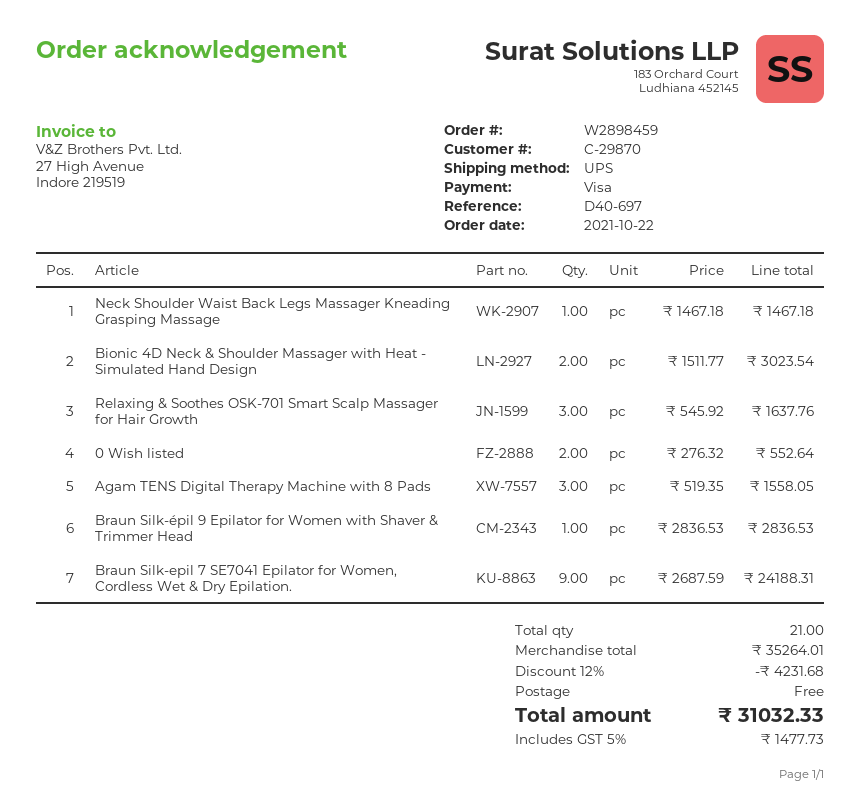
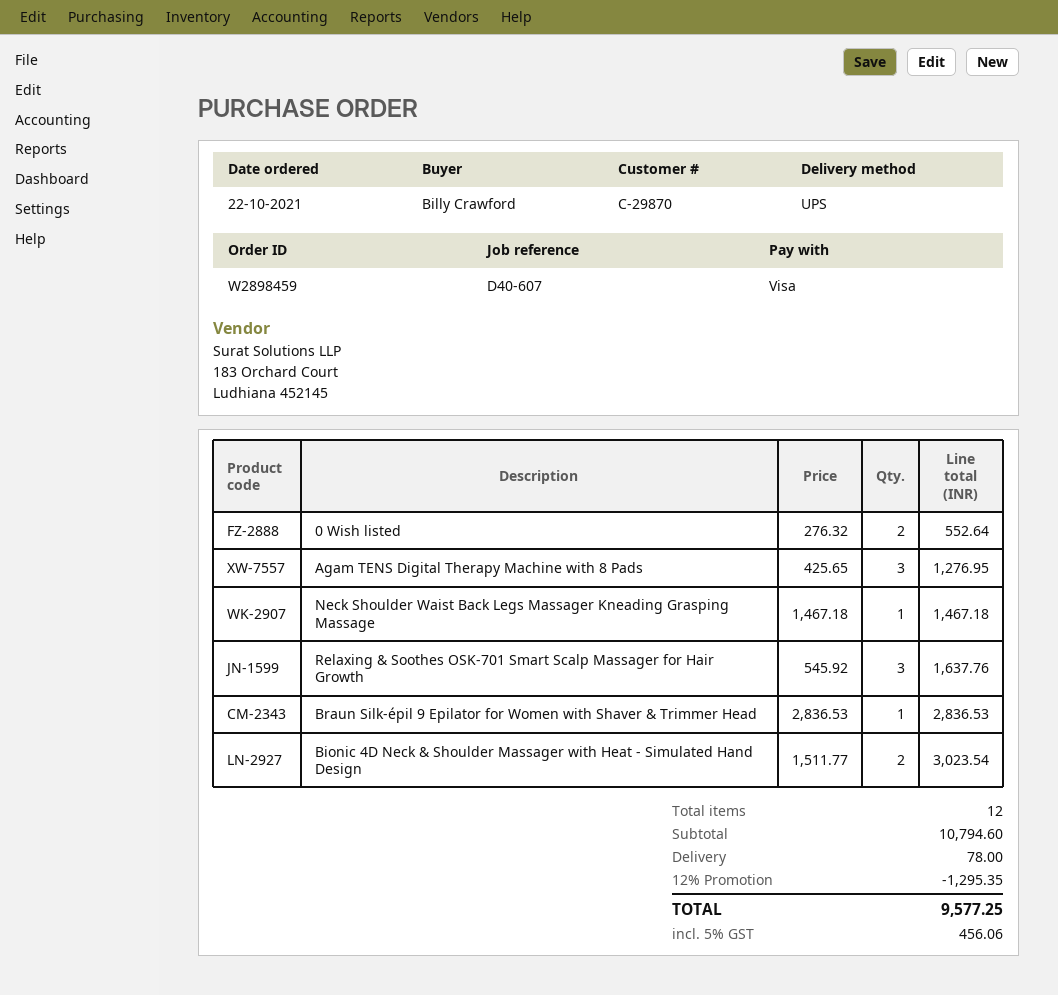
reference: D40-697 -> D40-607
Agam TENS Digital Therapy Machine with 8 Pads: 3 x 519.35 = 1558.05 -> 3 x 425.65 = 1276.95
Braun Silk-epil 7 SE7041 Epilator for Women, Cordless Wet & Dry Epilation.: 9 x 2687.59 = 24188.31 -> none
total quantity: 21 -> 12
subtotal: 35264.01 -> 10794.60
discount: 12% = 4231.68 -> 12% = 1295.35
shipping: 0.00 -> 78.00
tax: 5% = 1477.73 -> 5% = 456.06
total: 31032.33 -> 9577.25

